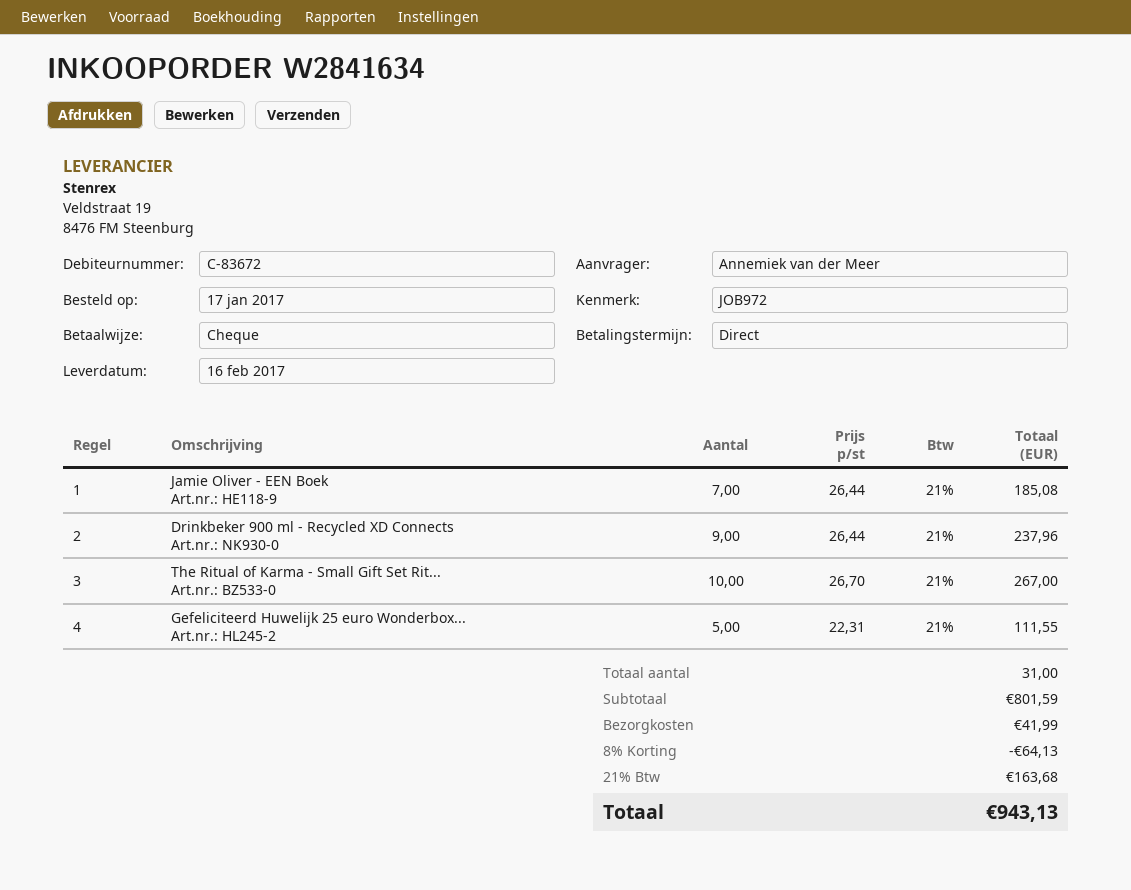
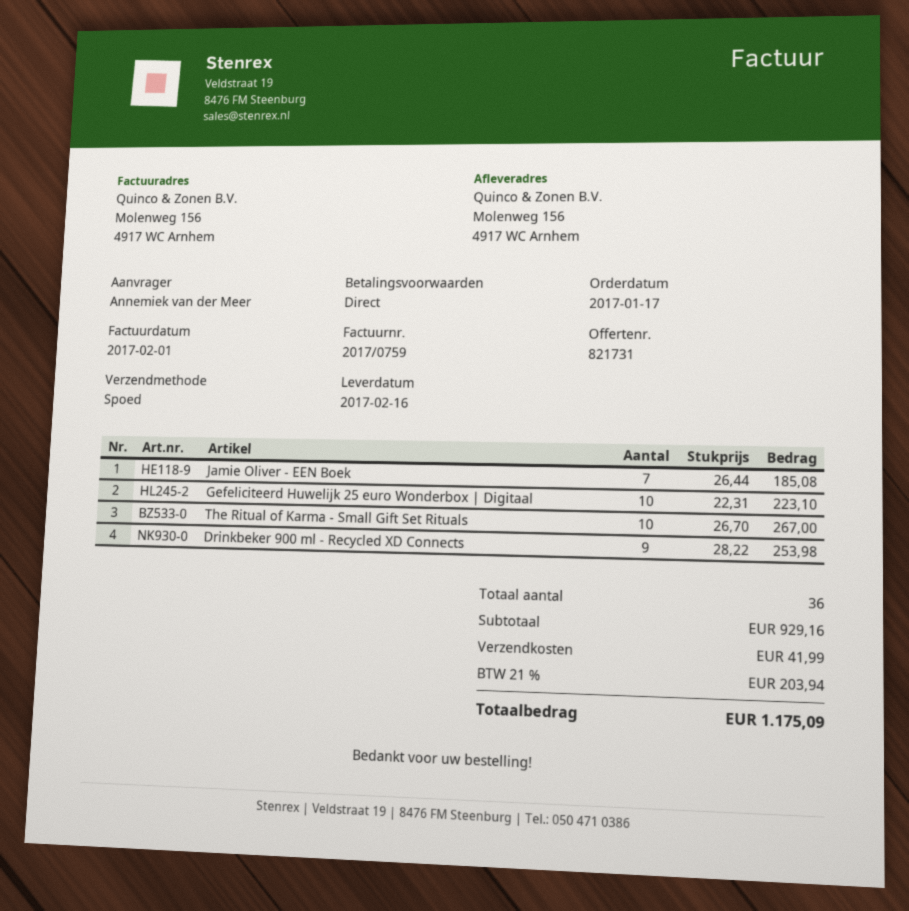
Drinkbeker 900 ml - Recycled XD Connects: 9 x 26.44 = 237.96 -> 9 x 28.22 = 253.98
Gefeliciteerd Huwelijk 25 euro Wonderbox...: 5 x 22.31 = 111.55 -> 10 x 22.31 = 223.10
total quantity: 31 -> 36
subtotal: 801.59 -> 929.16
discount: 8% = 64.13 -> none
tax: 21% = 163.68 -> 21% = 203.94
total: 943.13 -> 1175.09

